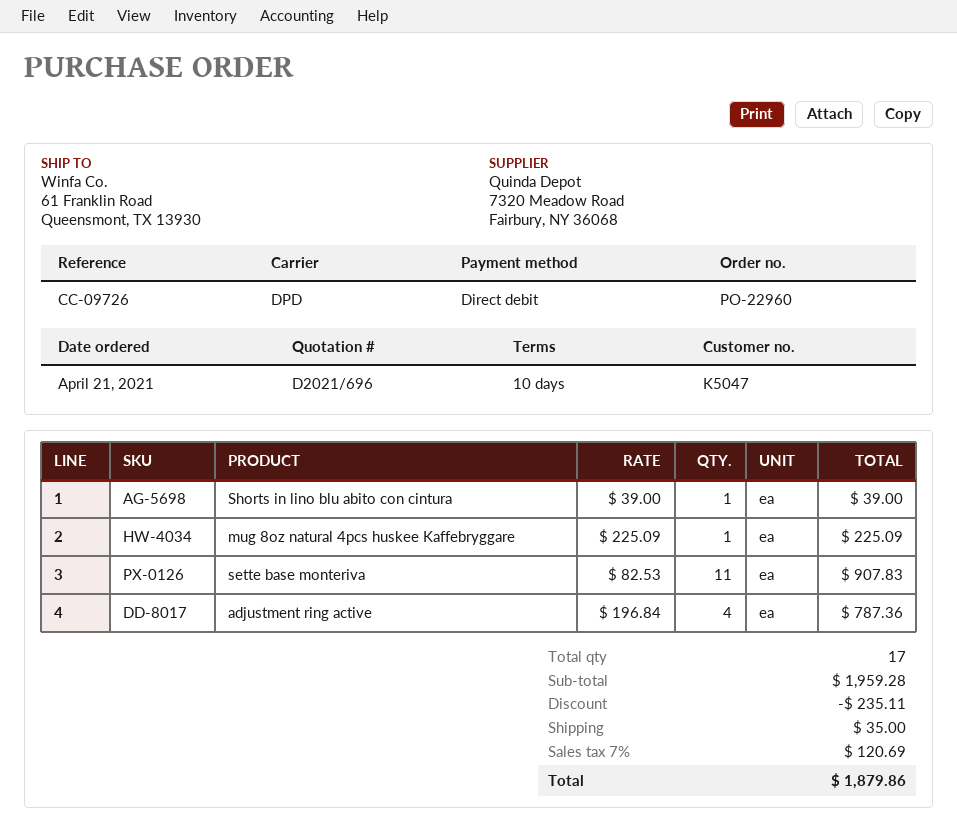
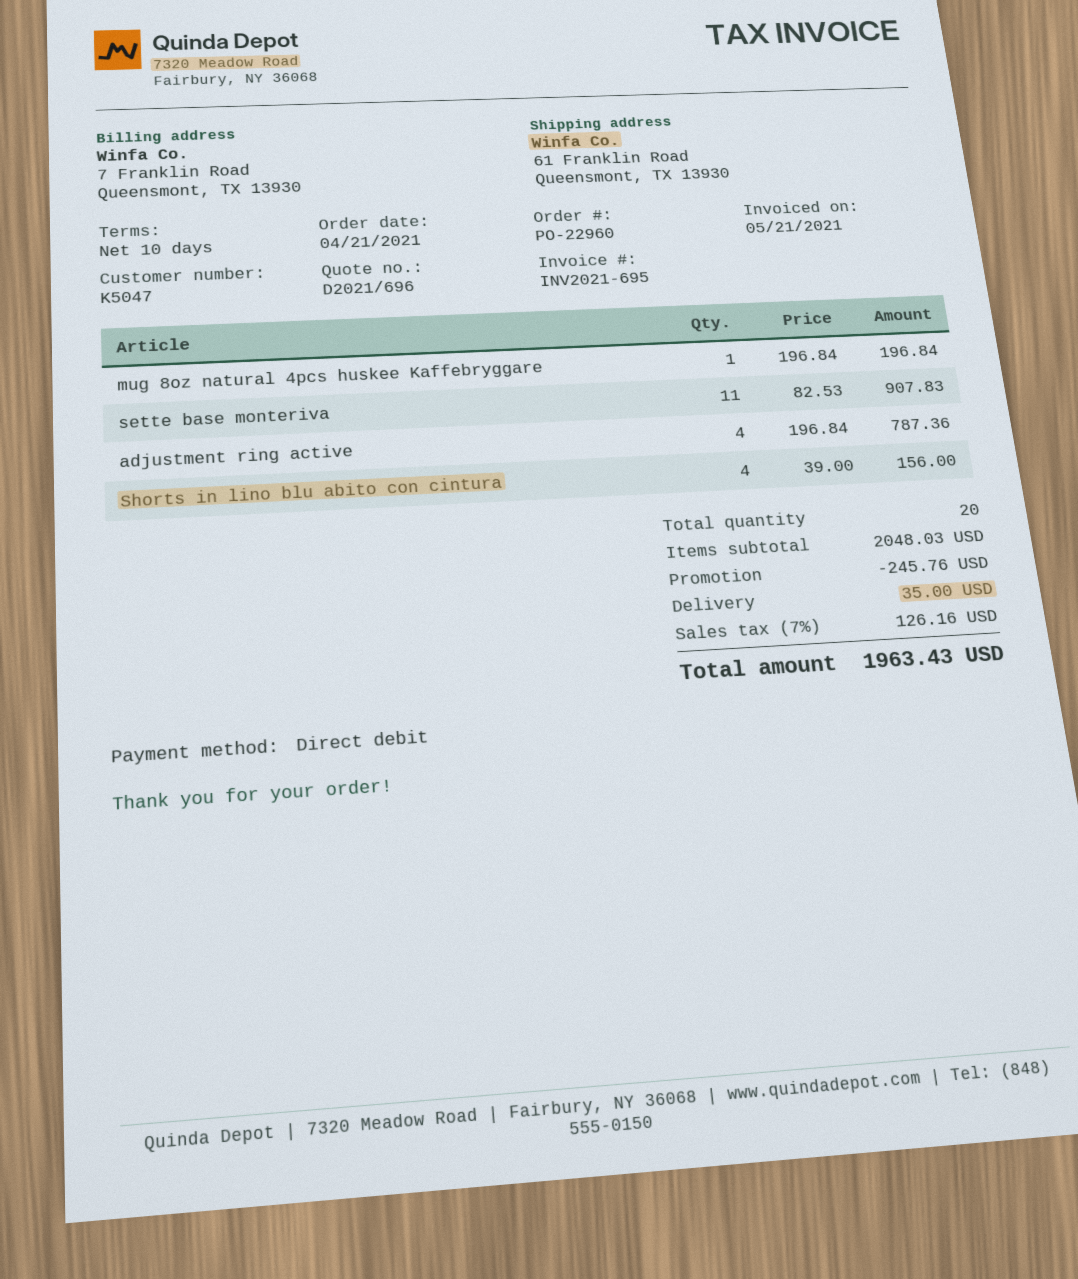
Shorts in lino blu abito con cintura: 1 x 39.00 = 39.00 -> 4 x 39.00 = 156.00
mug 8oz natural 4pcs huskee Kaffebryggare: 1 x 225.09 = 225.09 -> 1 x 196.84 = 196.84
total quantity: 17 -> 20
subtotal: 1959.28 -> 2048.03
discount: 235.11 -> 245.76
tax: 7% = 120.69 -> 7% = 126.16
total: 1879.86 -> 1963.43

